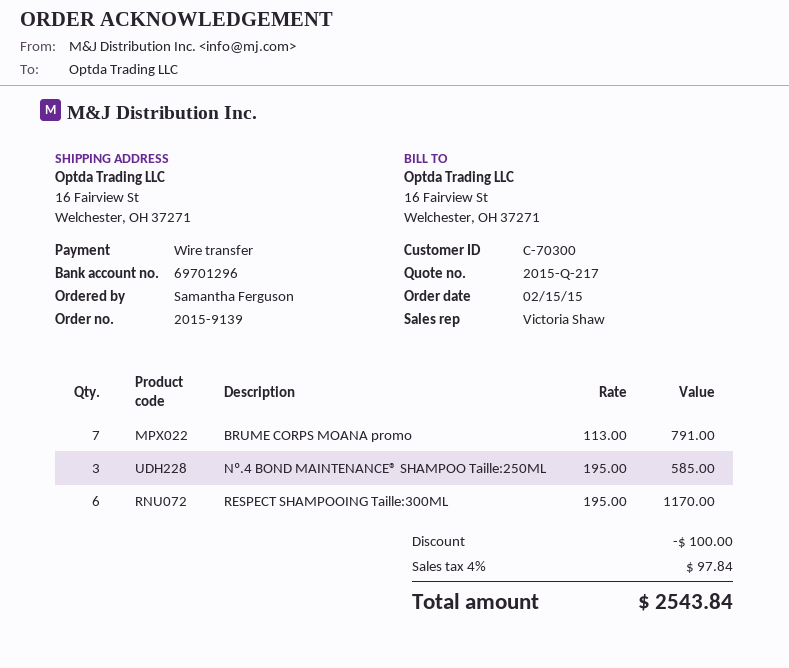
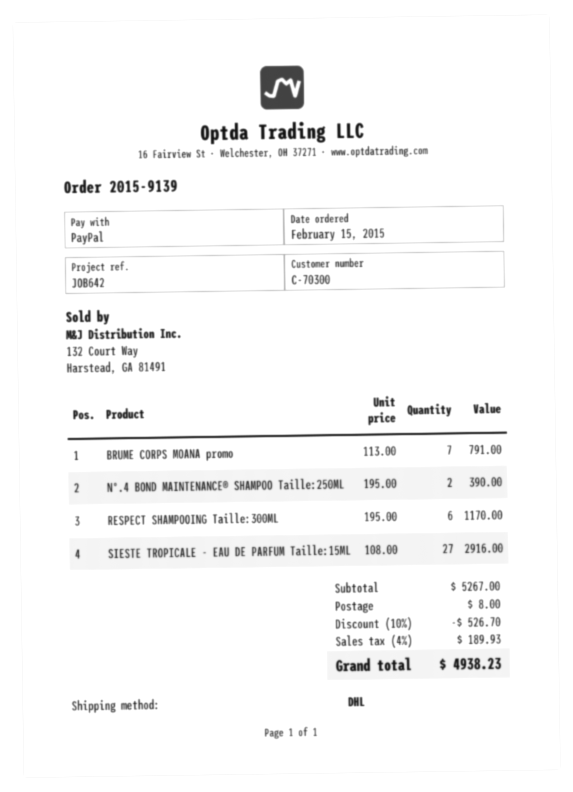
payment method: bank transfer -> PayPal
Nº.4 BOND MAINTENANCE® SHAMPOO Taille:250ML: 3 x 195.00 = 585.00 -> 2 x 195.00 = 390.00
SIESTE TROPICALE - EAU DE PARFUM Taille:15ML: none -> 27 x 108.00 = 2916.00
discount: 100.00 -> 526.70
shipping: none -> 8.00
tax: 4% = 97.84 -> 4% = 189.93
total: 2543.84 -> 4938.23

